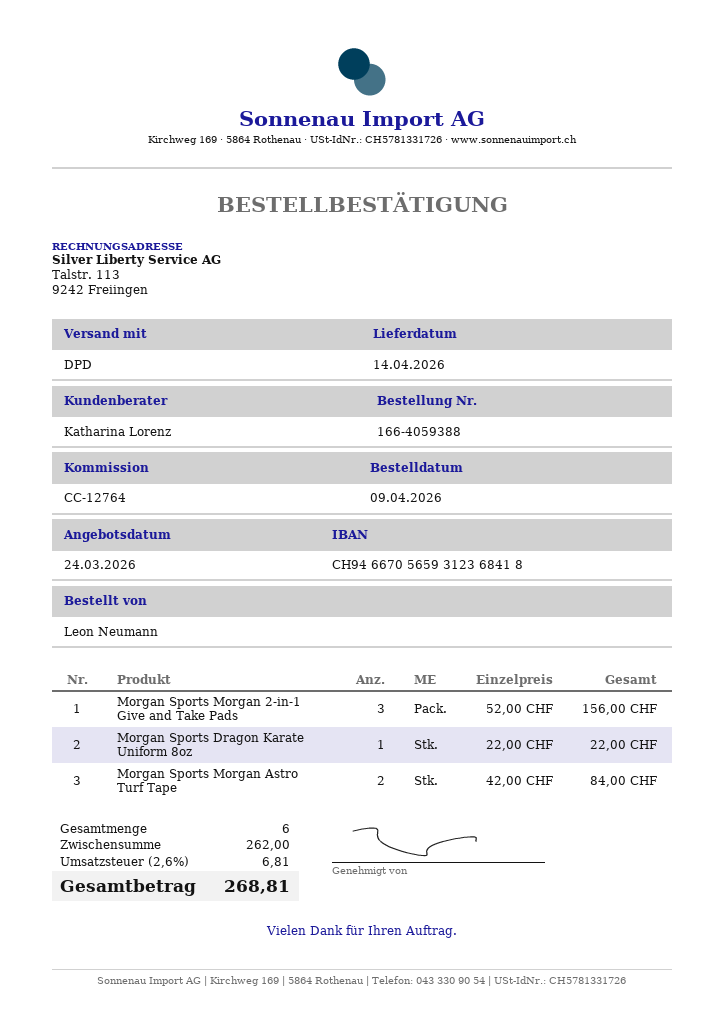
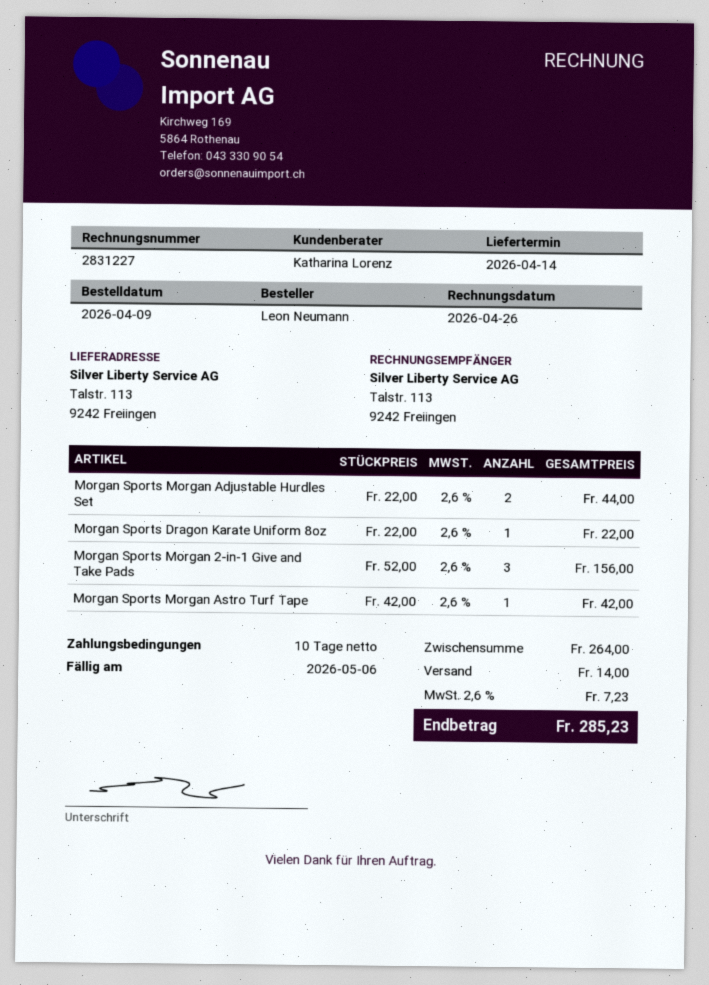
Morgan Sports Morgan Astro Turf Tape: 2 x 42.00 = 84.00 -> 1 x 42.00 = 42.00
Morgan Sports Morgan Adjustable Hurdles Set: none -> 2 x 22.00 = 44.00
subtotal: 262.00 -> 264.00
shipping: none -> 14.00
tax: 2.6% = 6.81 -> 2.6% = 7.23
total: 268.81 -> 285.23

